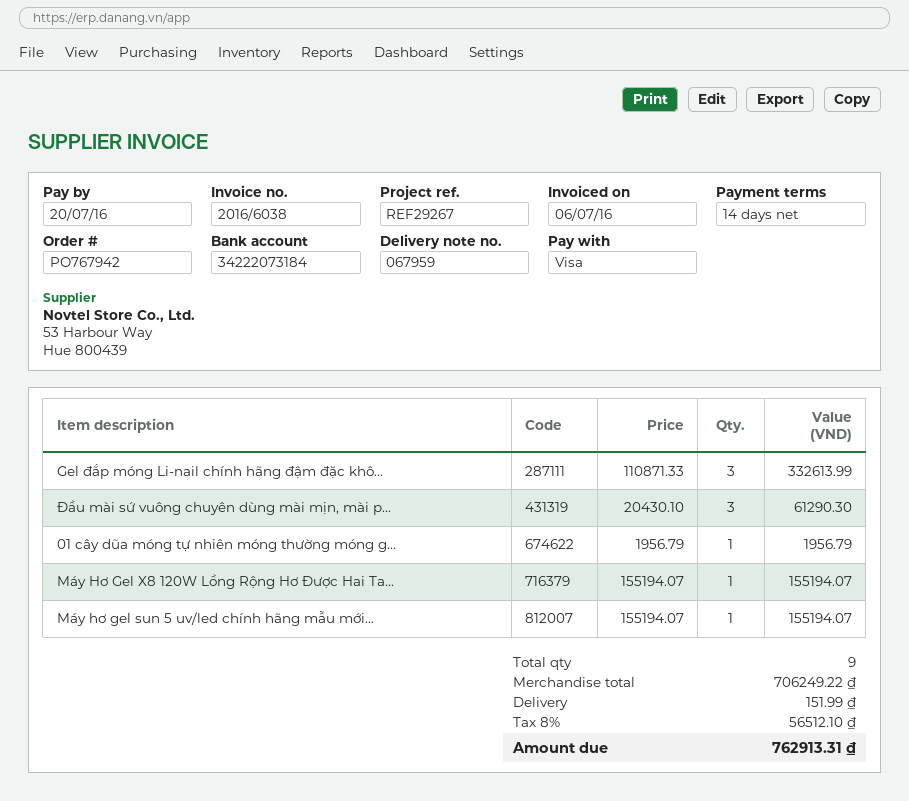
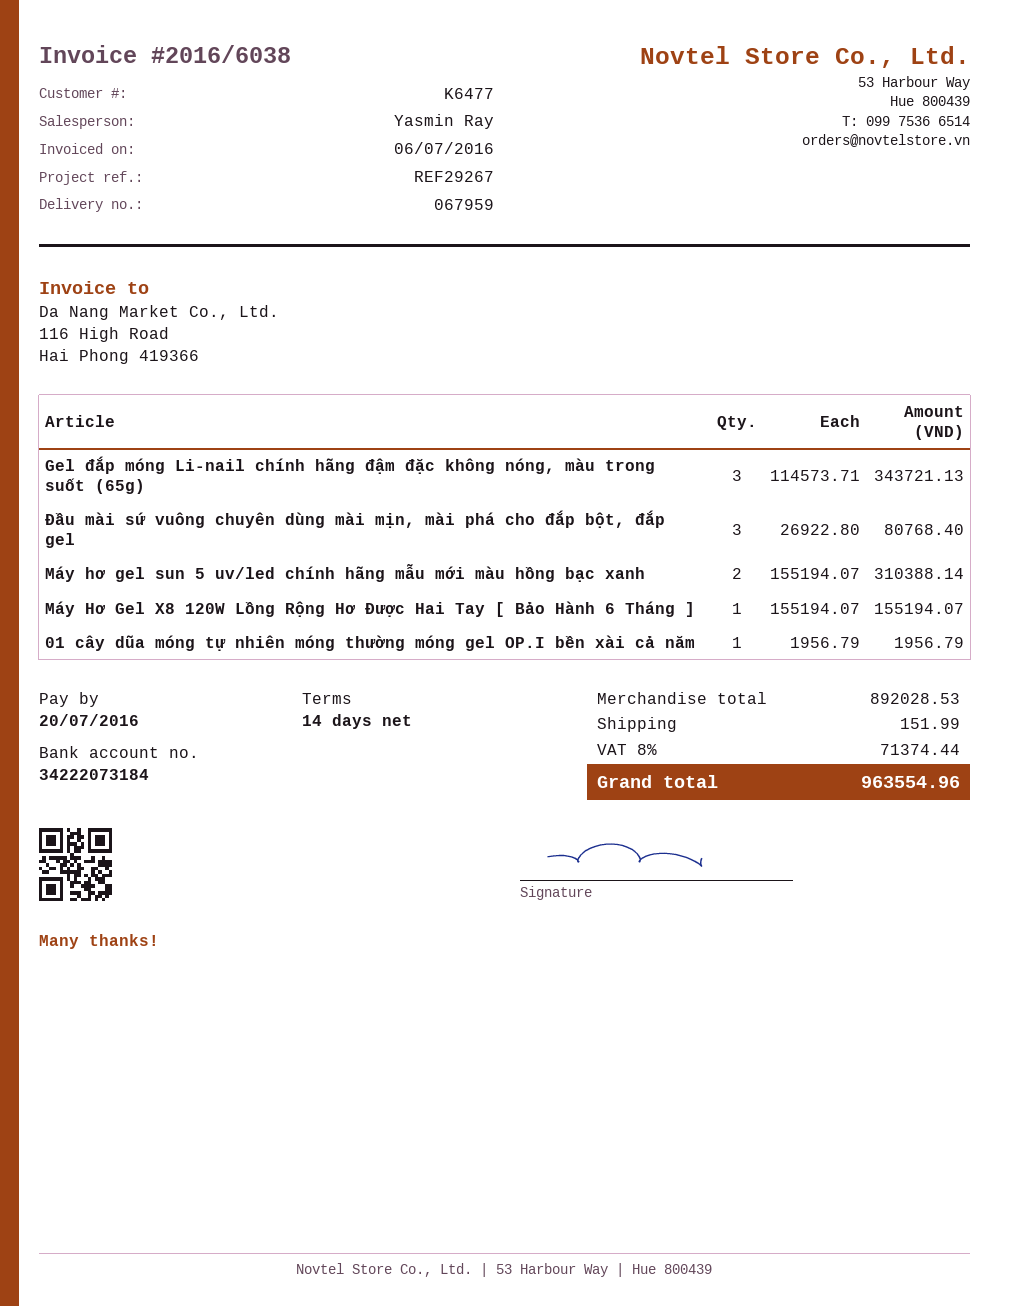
Gel đắp móng Li-nail chính hãng đậm đặc khô...: 3 x 110871.33 = 332613.99 -> 3 x 114573.71 = 343721.13
Đầu mài sứ vuông chuyên dùng mài mịn, mài p...: 3 x 20430.10 = 61290.30 -> 3 x 26922.80 = 80768.40
Máy hơ gel sun 5 uv/led chính hãng mẫu mới...: 1 x 155194.07 = 155194.07 -> 2 x 155194.07 = 310388.14
subtotal: 706249.22 -> 892028.53
tax: 8% = 56512.10 -> 8% = 71374.44
total: 762913.31 -> 963554.96

